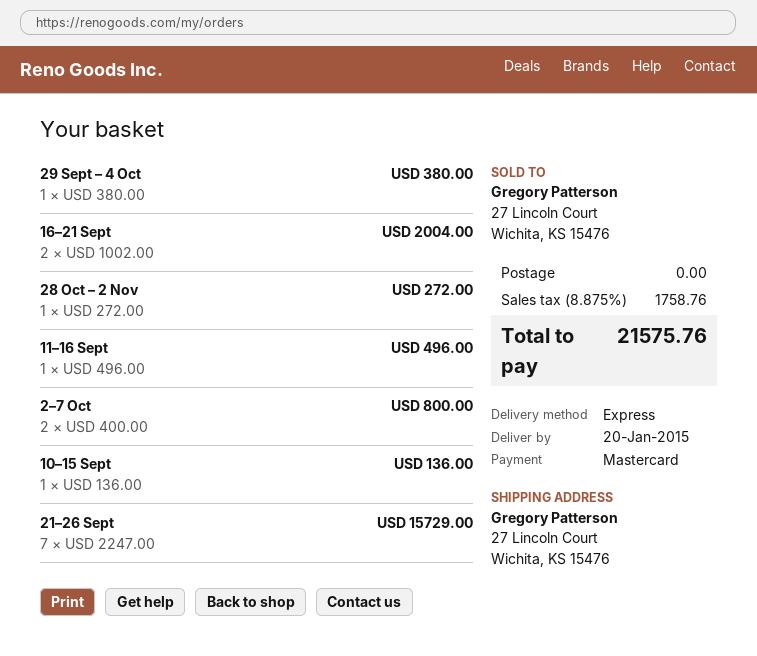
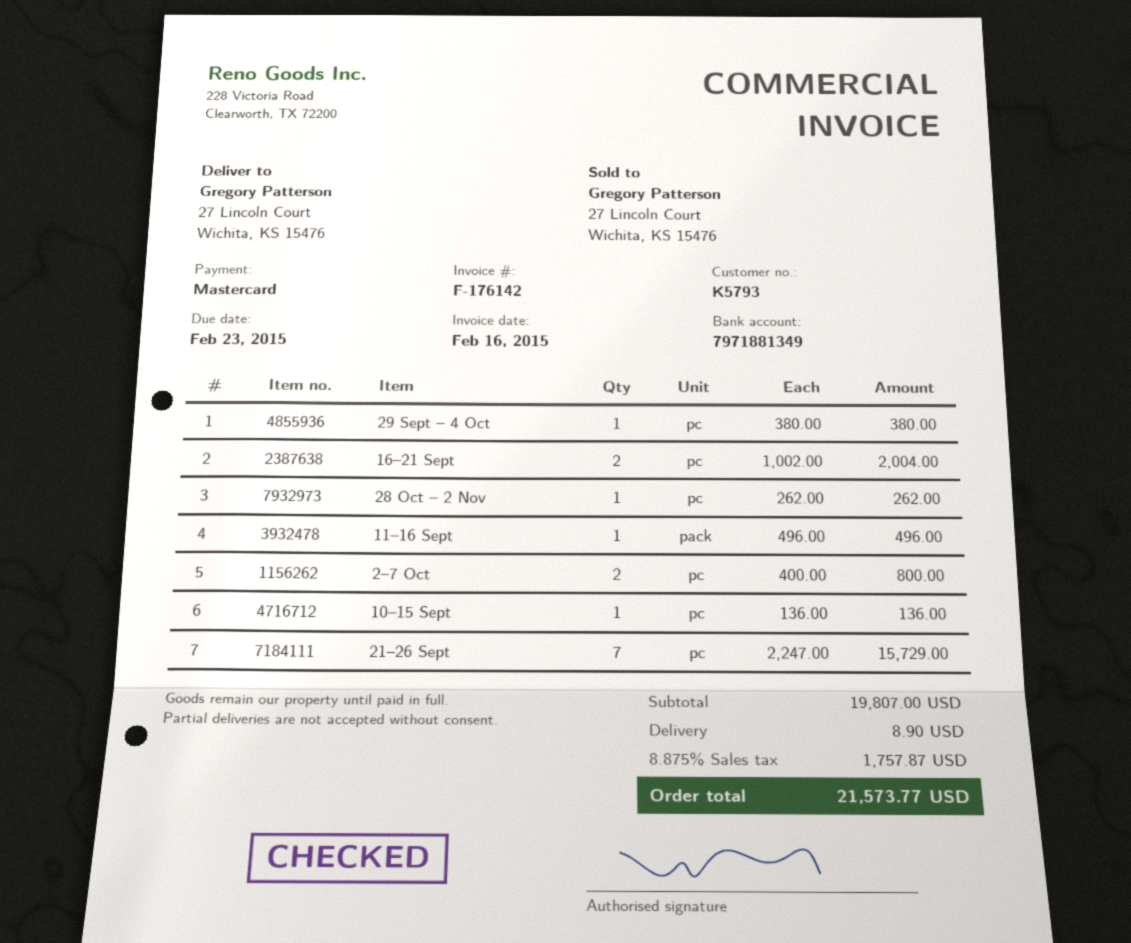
28 Oct – 2 Nov: 1 x 272.00 = 272.00 -> 1 x 262.00 = 262.00
shipping: 0.00 -> 8.90
tax: 8.875% = 1758.76 -> 8.875% = 1757.87
total: 21575.76 -> 21573.77

